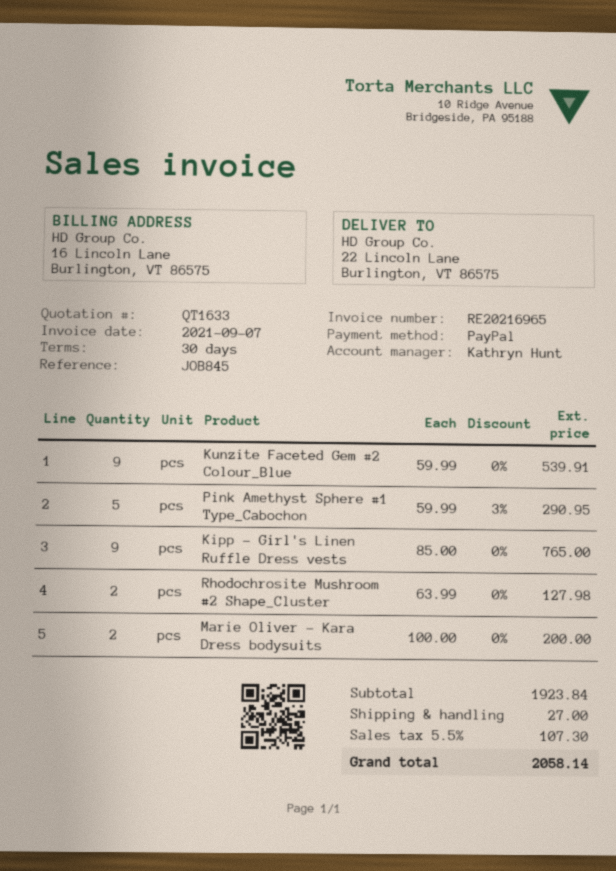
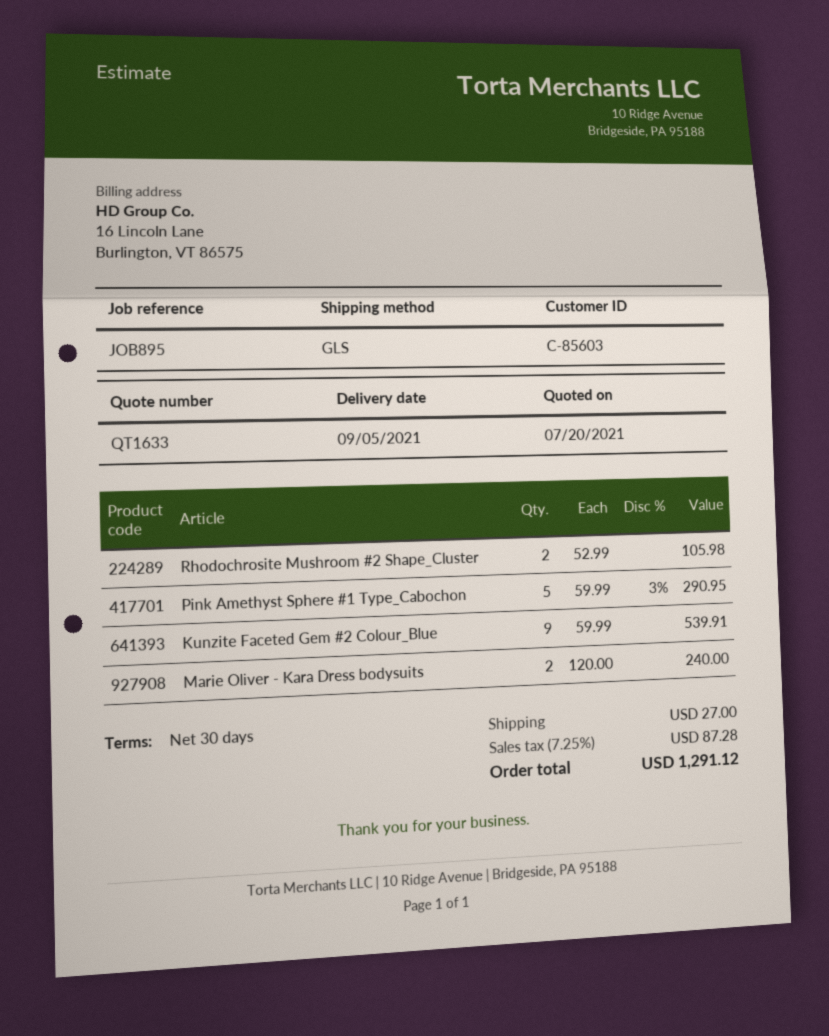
reference: JOB845 -> JOB895
Kipp - Girl's Linen Ruffle Dress vests: 9 x 85.00 = 765.00 -> none
Rhodochrosite Mushroom #2 Shape_Cluster: 2 x 63.99 = 127.98 -> 2 x 52.99 = 105.98
Marie Oliver - Kara Dress bodysuits: 2 x 100.00 = 200.00 -> 2 x 120.00 = 240.00
tax: 5.5% = 107.30 -> 7.25% = 87.28
total: 2058.14 -> 1291.12

